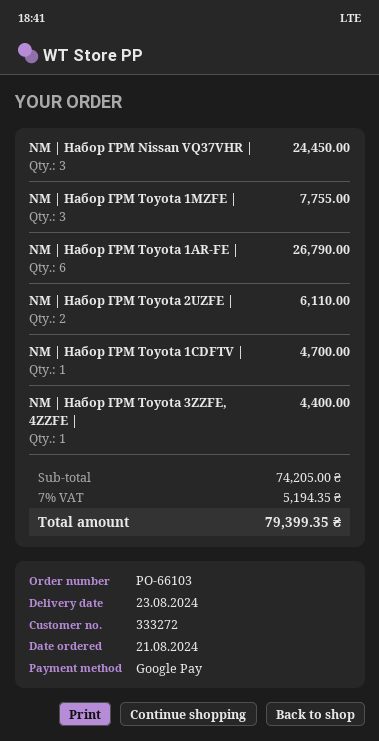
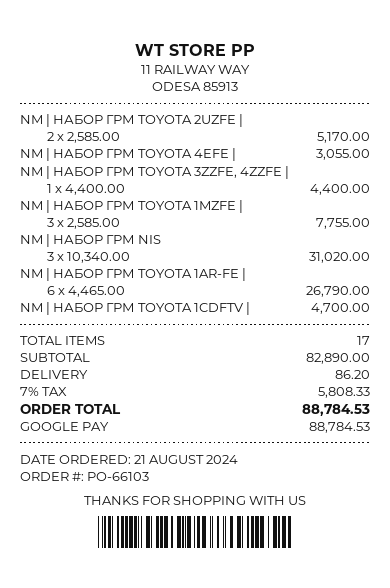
NM | Набор ГРМ Nissan VQ37VHR |: 3 for 24450.00 -> 3 for 31020.00
NM | Набор ГРМ Toyota 2UZFE |: 2 for 6110.00 -> 2 for 5170.00
NM | НАБОР ГРМ TOYOTA 4EFE |: none -> 1 for 3055.00
subtotal: 74205.00 -> 82890.00
shipping: none -> 86.20
tax: 7% = 5194.35 -> 7% = 5808.33
total: 79399.35 -> 88784.53

